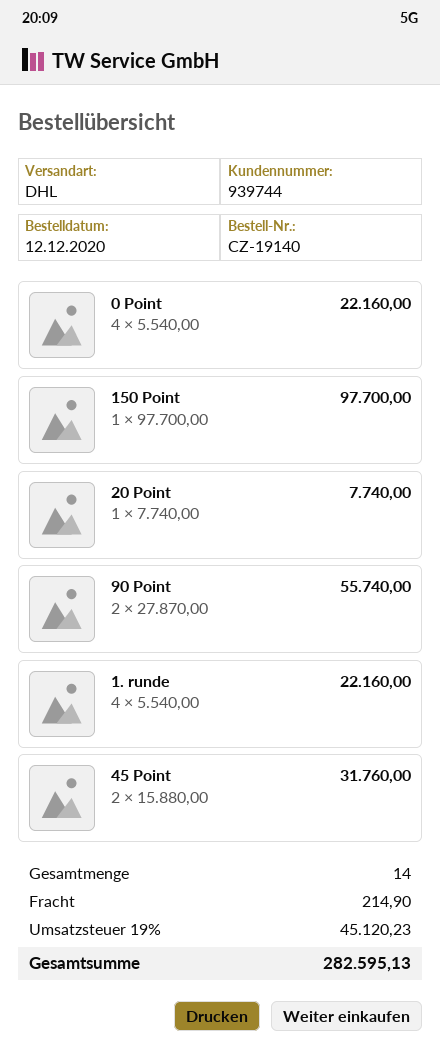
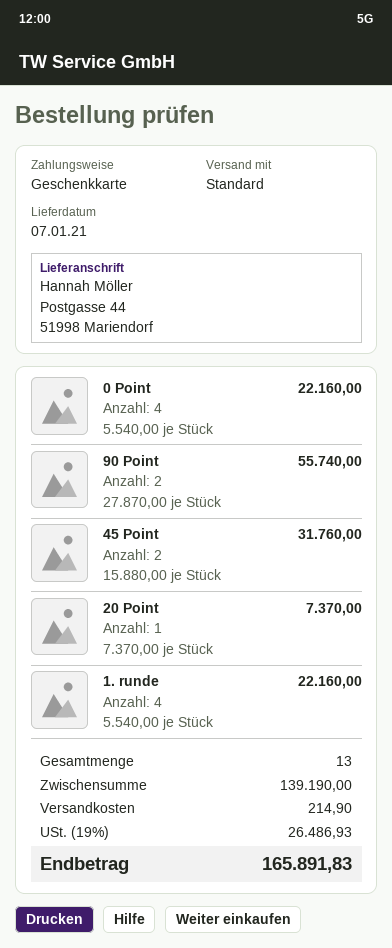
shipping method: DHL -> standard
150 Point: 1 x 97700.00 = 97700.00 -> none
20 Point: 1 x 7740.00 = 7740.00 -> 1 x 7370.00 = 7370.00
total quantity: 14 -> 13
tax: 19% = 45120.23 -> 19% = 26486.93
total: 282595.13 -> 165891.83

